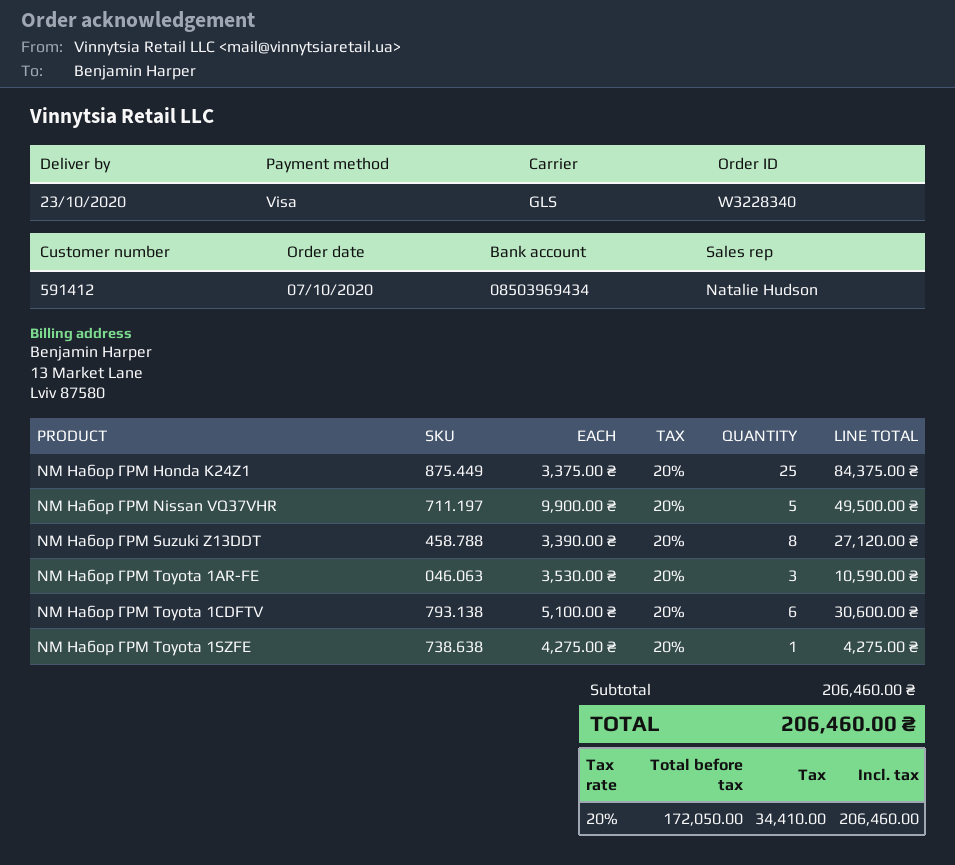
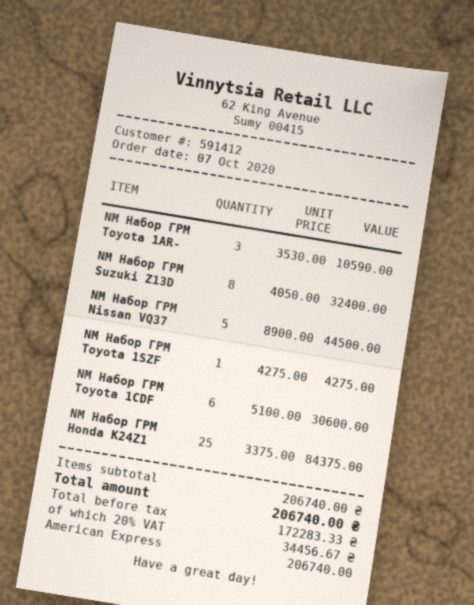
payment method: Visa -> American Express
NM Набор ГРМ Nissan VQ37VHR: 5 x 9900.00 = 49500.00 -> 5 x 8900.00 = 44500.00
NM Набор ГРМ Suzuki Z13DDT: 8 x 3390.00 = 27120.00 -> 8 x 4050.00 = 32400.00
subtotal: 206460.00 -> 206740.00
net: 172050.00 -> 172283.33
tax: 20% = 34410.00 -> 20% = 34456.67
total: 206460.00 -> 206740.00

